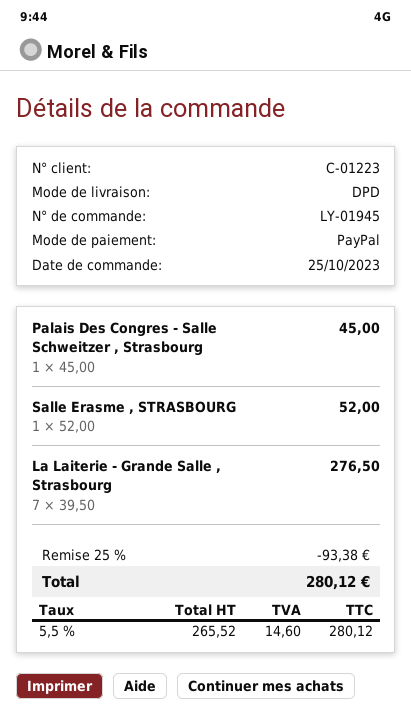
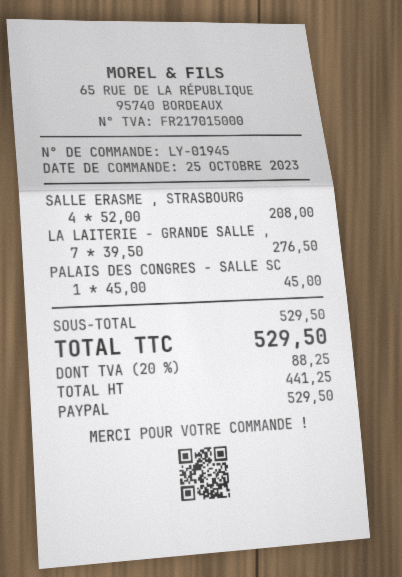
Salle Erasme , STRASBOURG: 1 x 52.00 = 52.00 -> 4 x 52.00 = 208.00
discount: 25% = 93.38 -> none
net: 265.52 -> 441.25
tax: 5.5% = 14.60 -> 20% = 88.25
total: 280.12 -> 529.50

